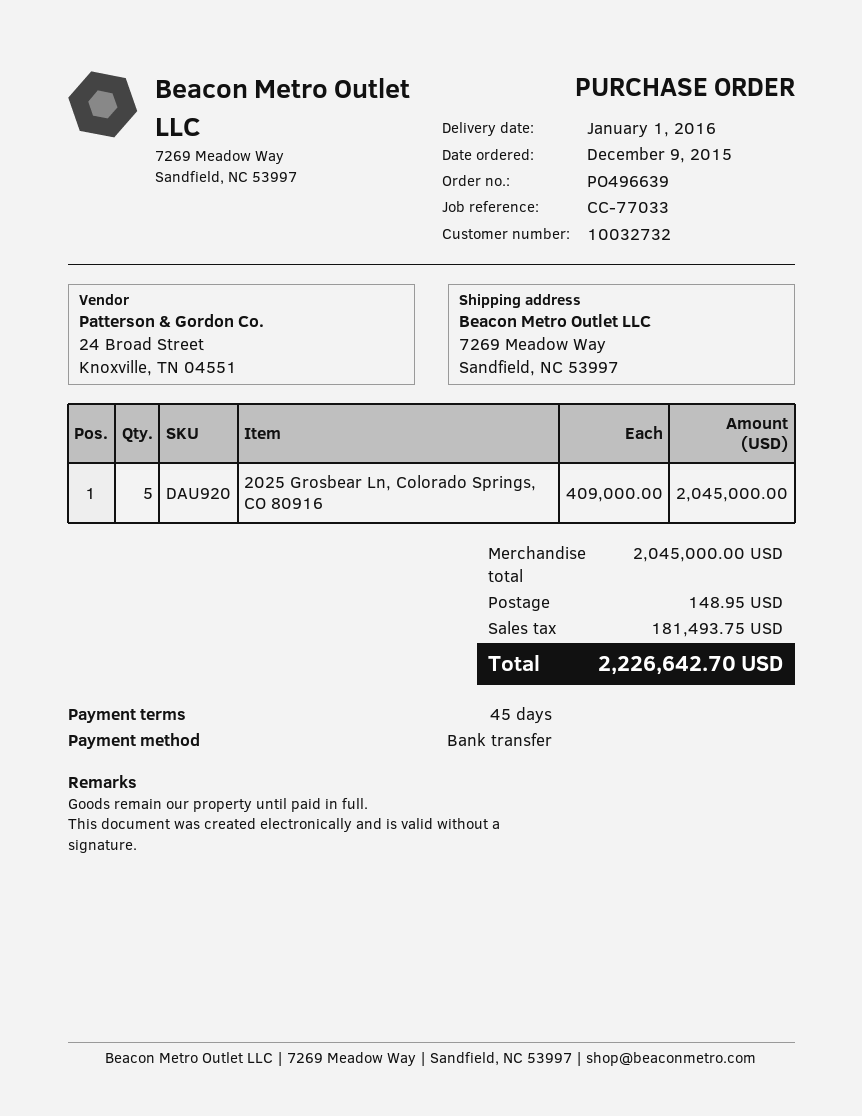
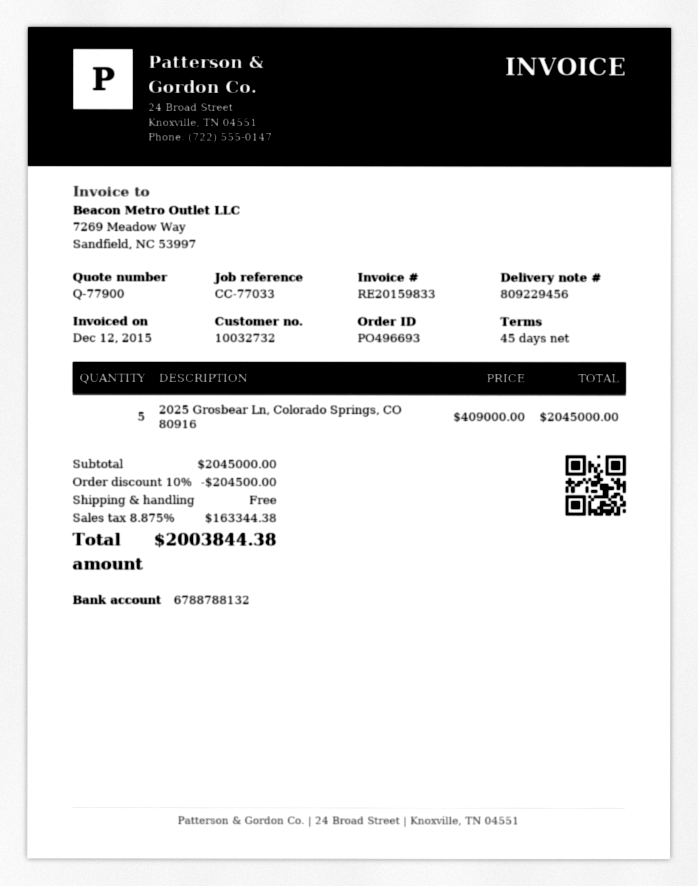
order number: PO496639 -> PO496693
discount: none -> 10% = 204500.00
shipping: 148.95 -> 0.00
tax: 181493.75 -> 163344.38
total: 2226642.70 -> 2003844.38

